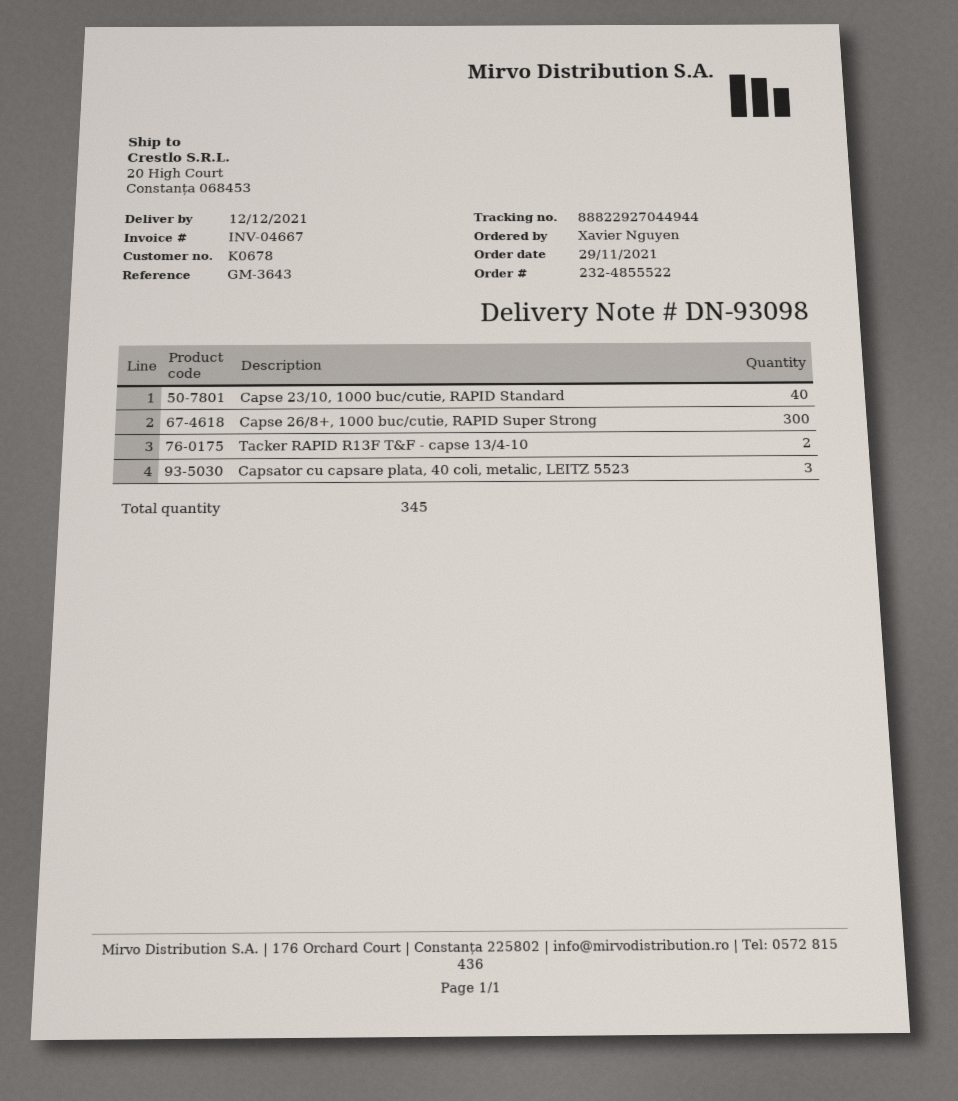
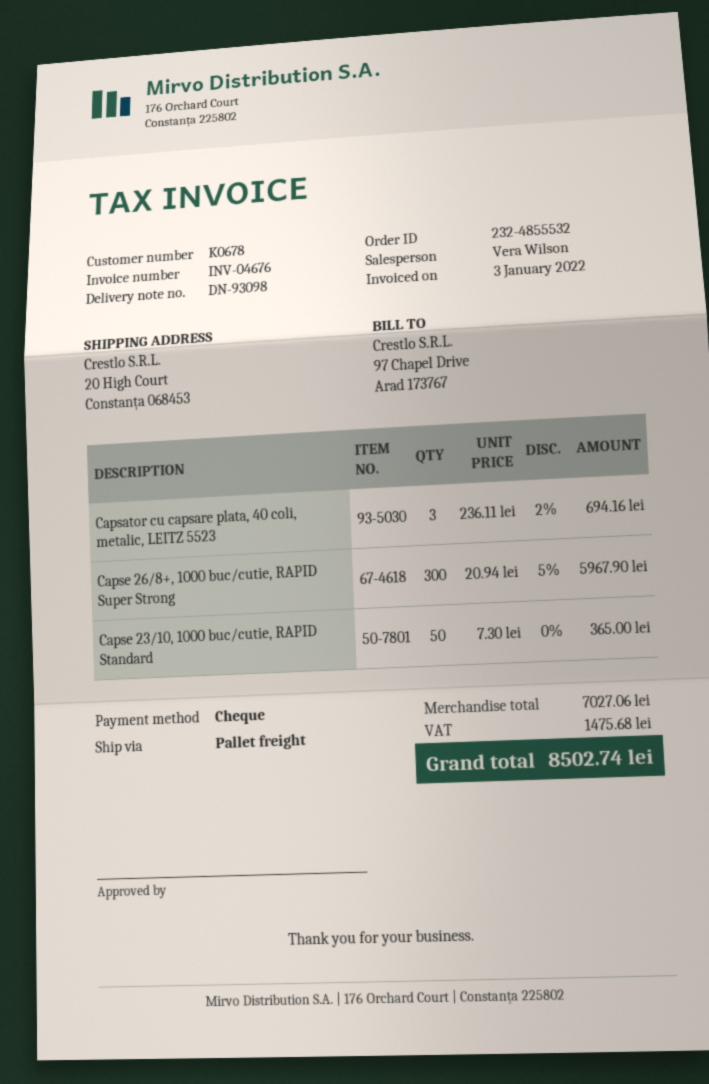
order number: 232-4855522 -> 232-4855532
invoice number: INV-04667 -> INV-04676
Capse 23/10, 1000 buc/cutie, RAPID Standard: 40 -> 50
Tacker RAPID R13F T&F - capse 13/4-10: 2 -> none

